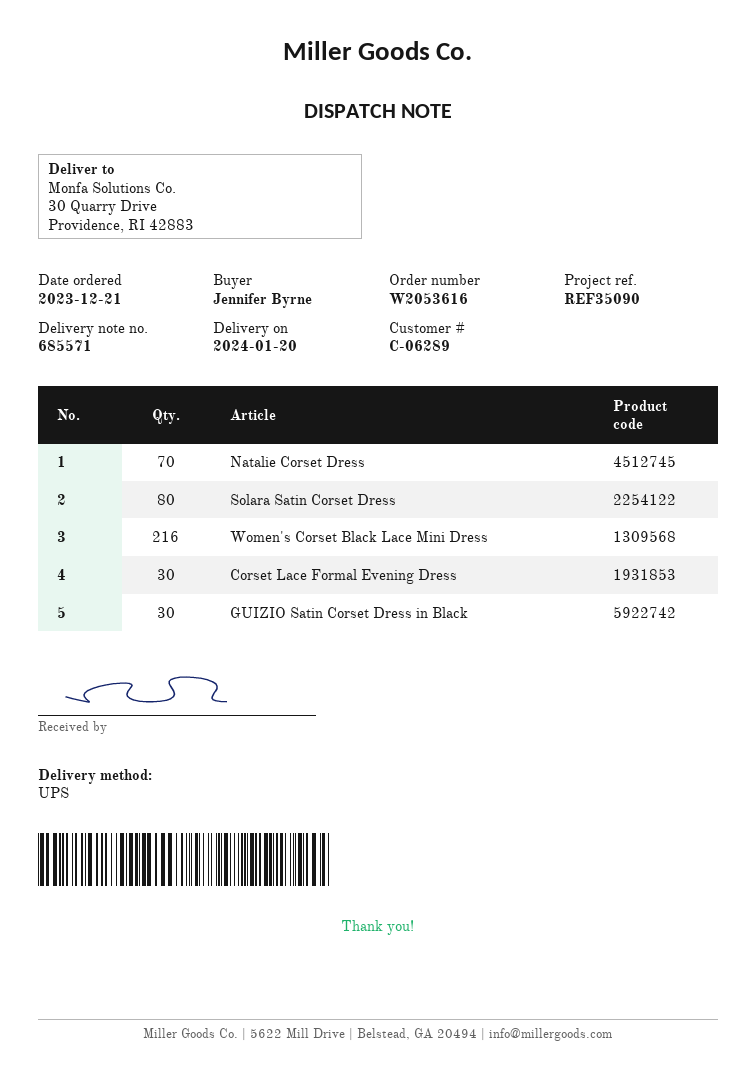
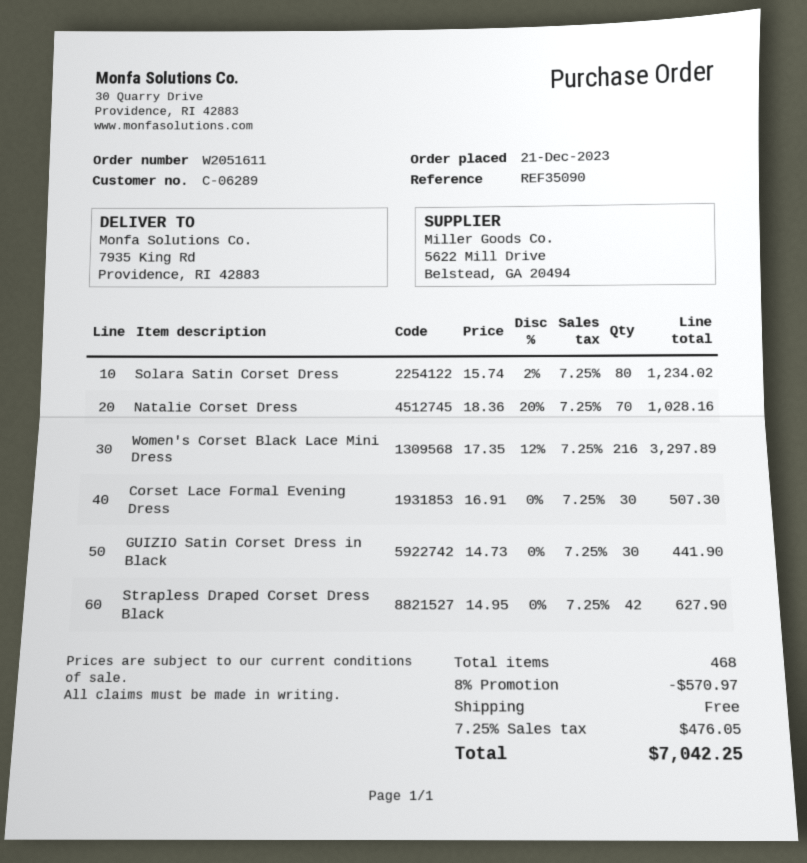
order number: W2053616 -> W2051611
ship to: 30 Quarry Drive, Providence, RI 42883 -> 7935 King Rd, Providence, RI 42883
Strapless Draped Corset Dress Black: none -> 42

